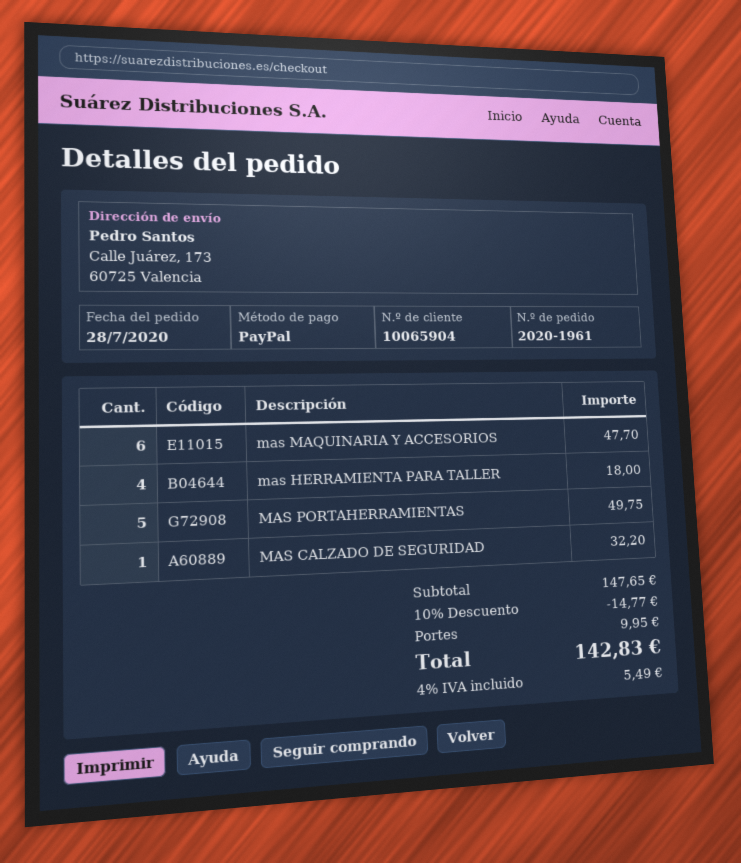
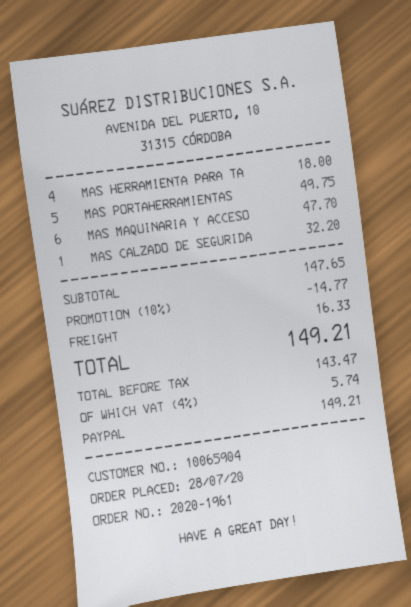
shipping: 9.95 -> 16.33
tax: 4% = 5.49 -> 4% = 5.74
total: 142.83 -> 149.21

